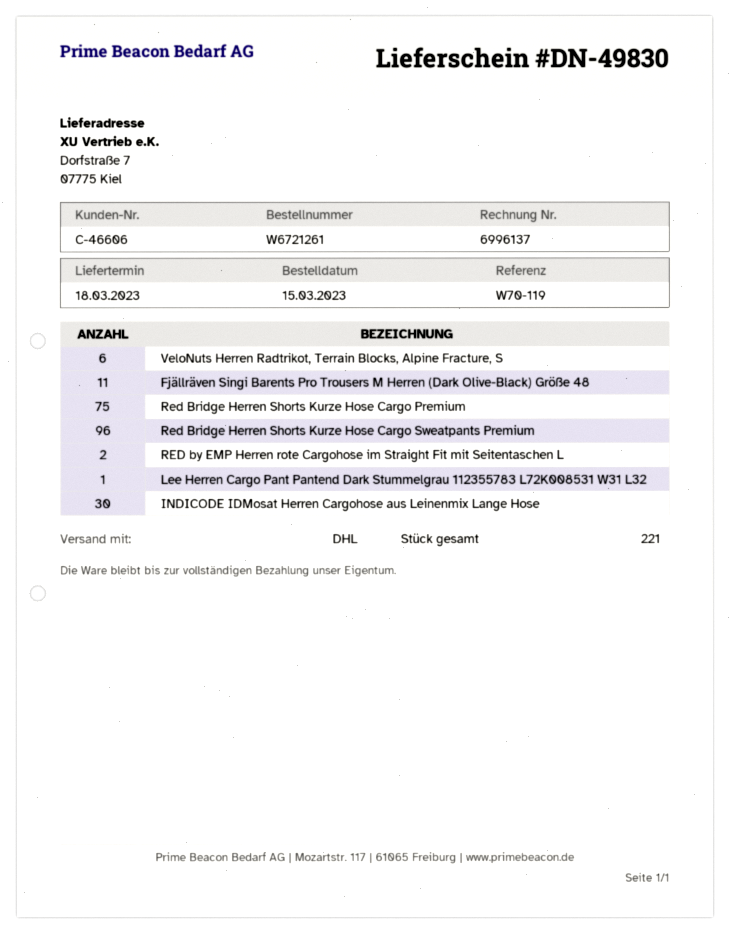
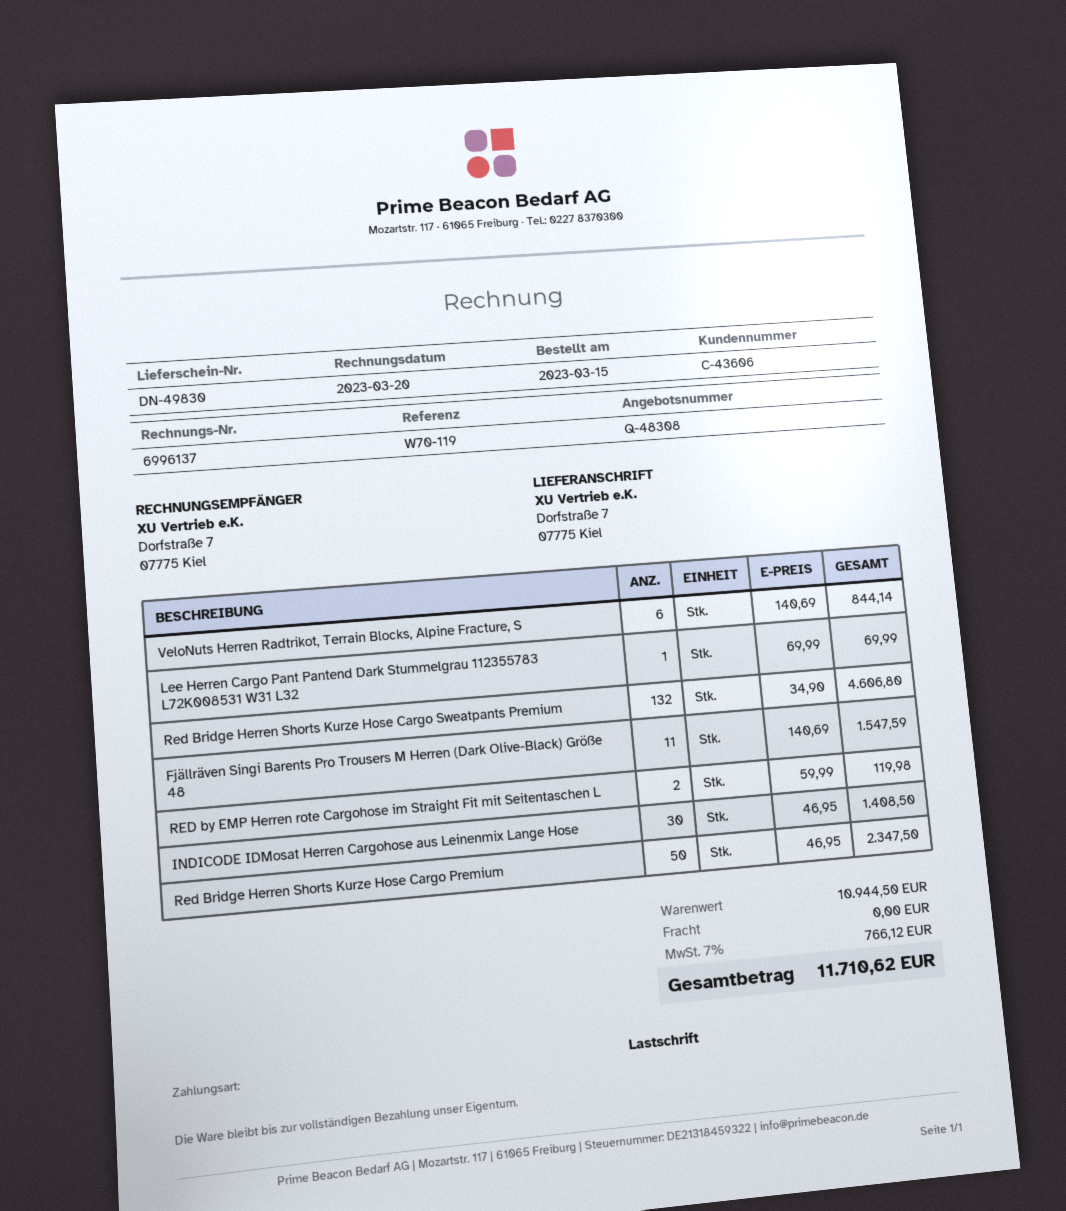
customer number: C-46606 -> C-43606
Red Bridge Herren Shorts Kurze Hose Cargo Premium: 75 -> 50
Red Bridge Herren Shorts Kurze Hose Cargo Sweatpants Premium: 96 -> 132

